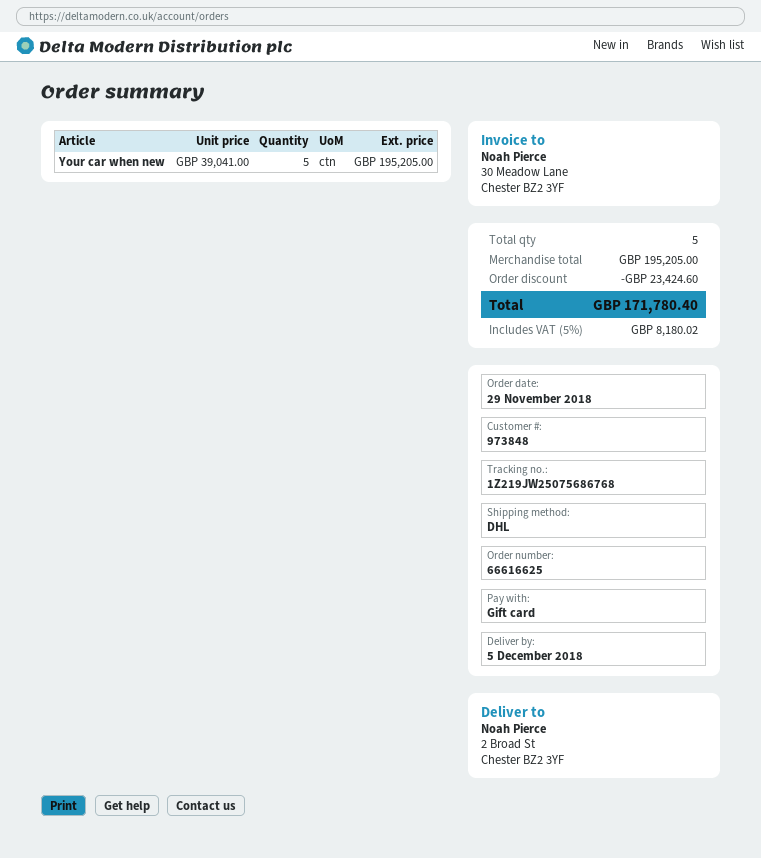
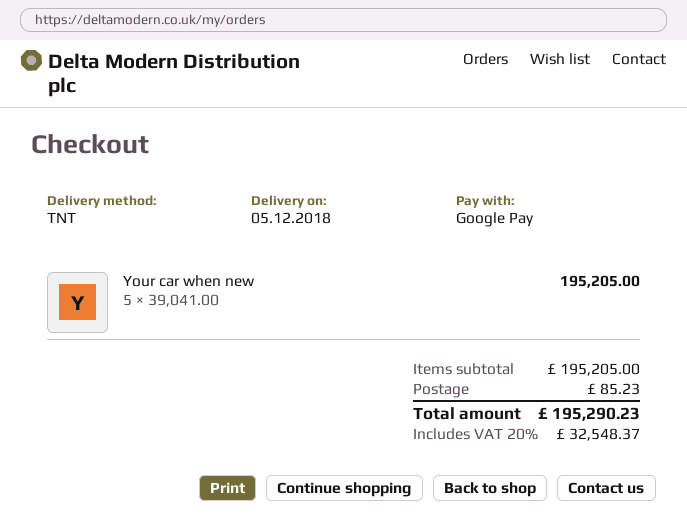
payment method: gift card -> Google Pay
shipping method: DHL -> TNT
discount: 23424.60 -> none
shipping: none -> 85.23
tax: 5% = 8180.02 -> 20% = 32548.37
total: 171780.40 -> 195290.23

